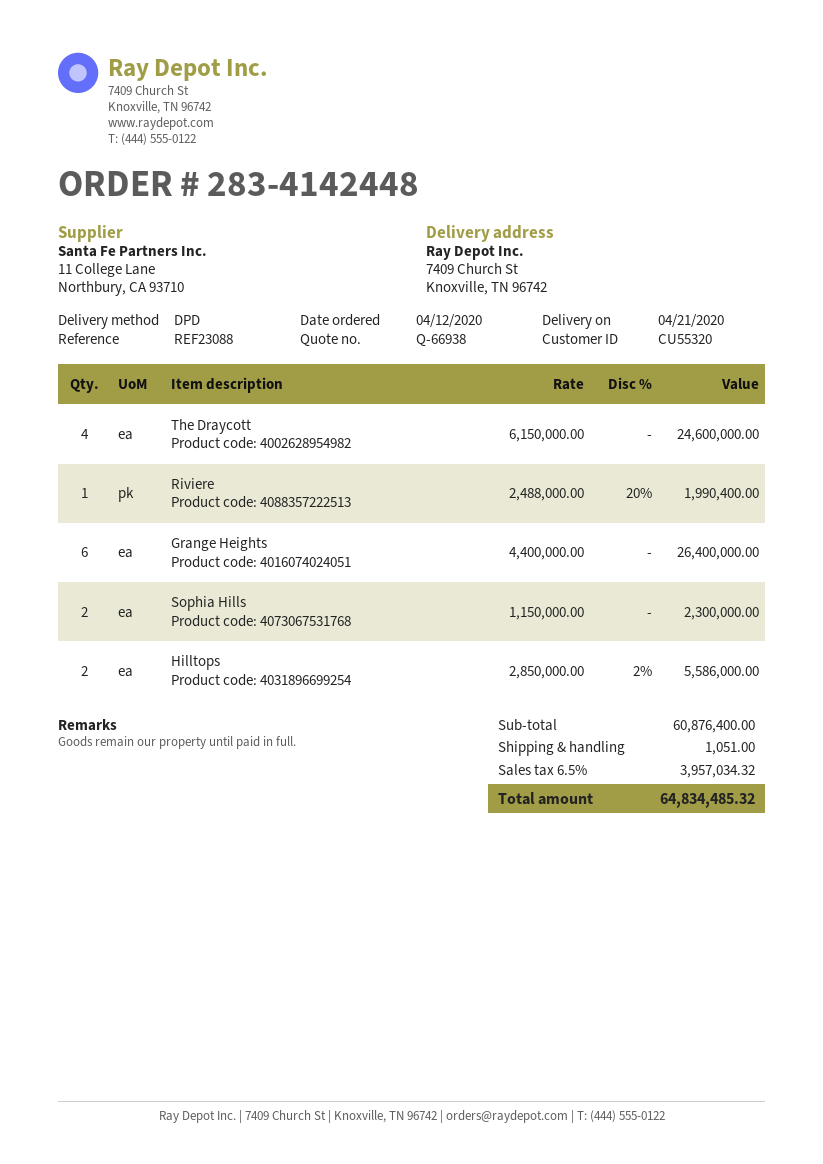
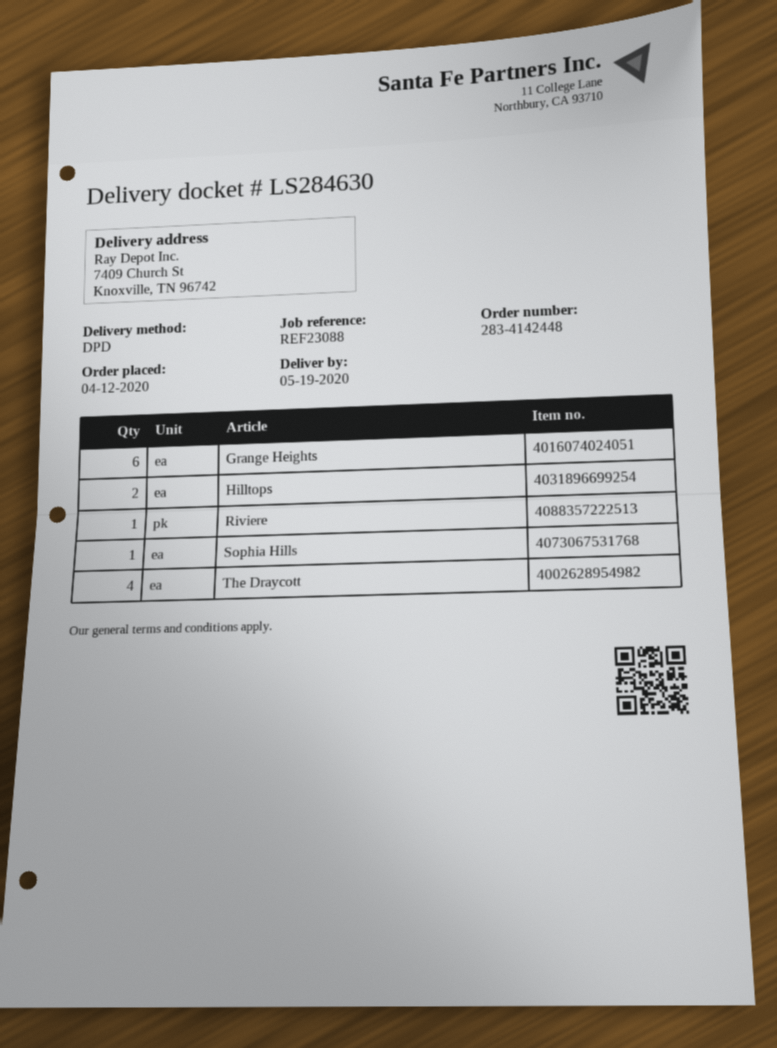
delivery date: 2020-04-21 -> 2020-05-19
Sophia Hills: 2 -> 1

